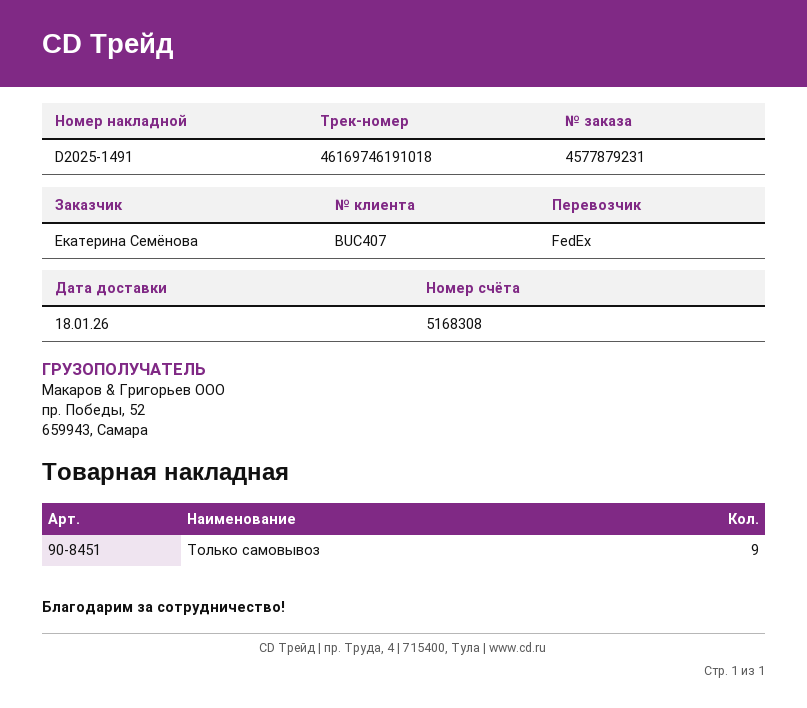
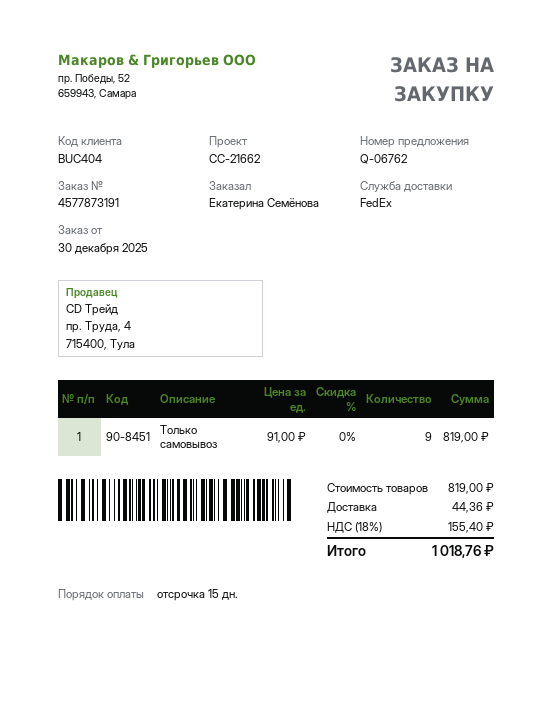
order number: 4577879231 -> 4577873191
customer number: BUC407 -> BUC404

